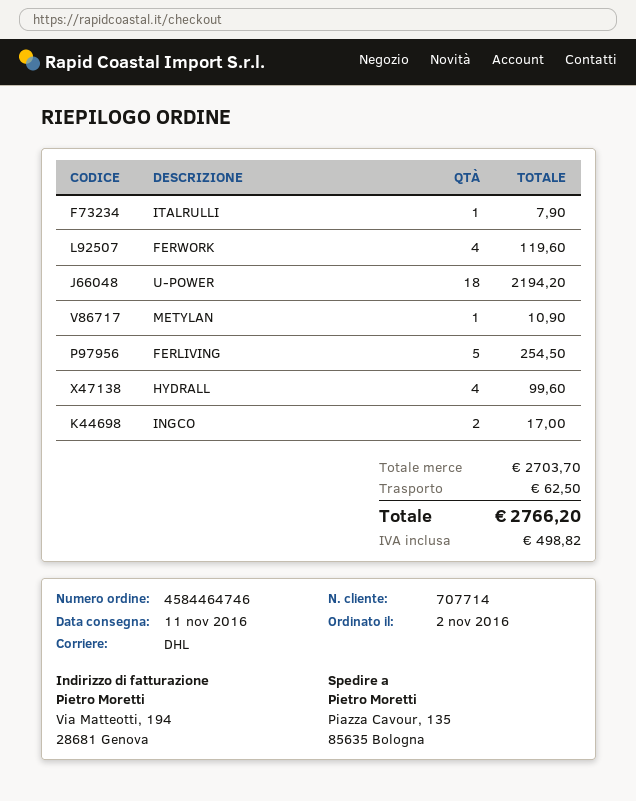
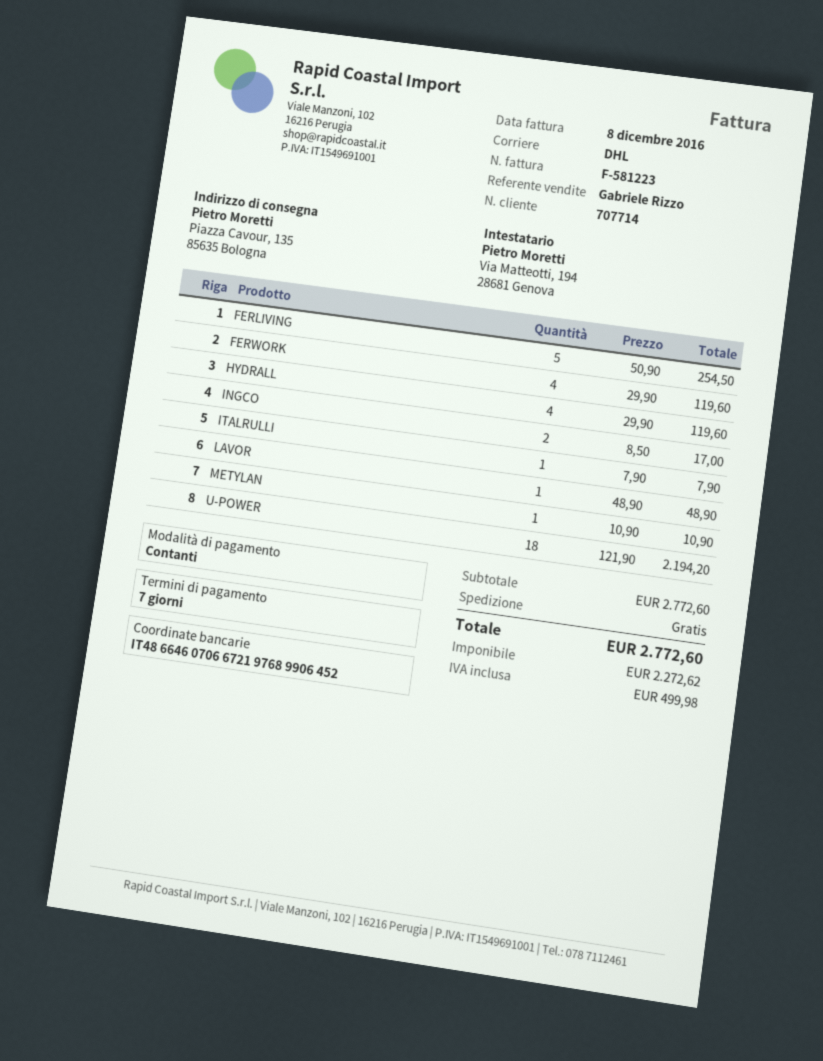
HYDRALL: 4 for 99.60 -> 4 for 119.60
LAVOR: none -> 1 for 48.90
subtotal: 2703.70 -> 2772.60
shipping: 62.50 -> 0.00
tax: 498.82 -> 499.98
total: 2766.20 -> 2772.60

